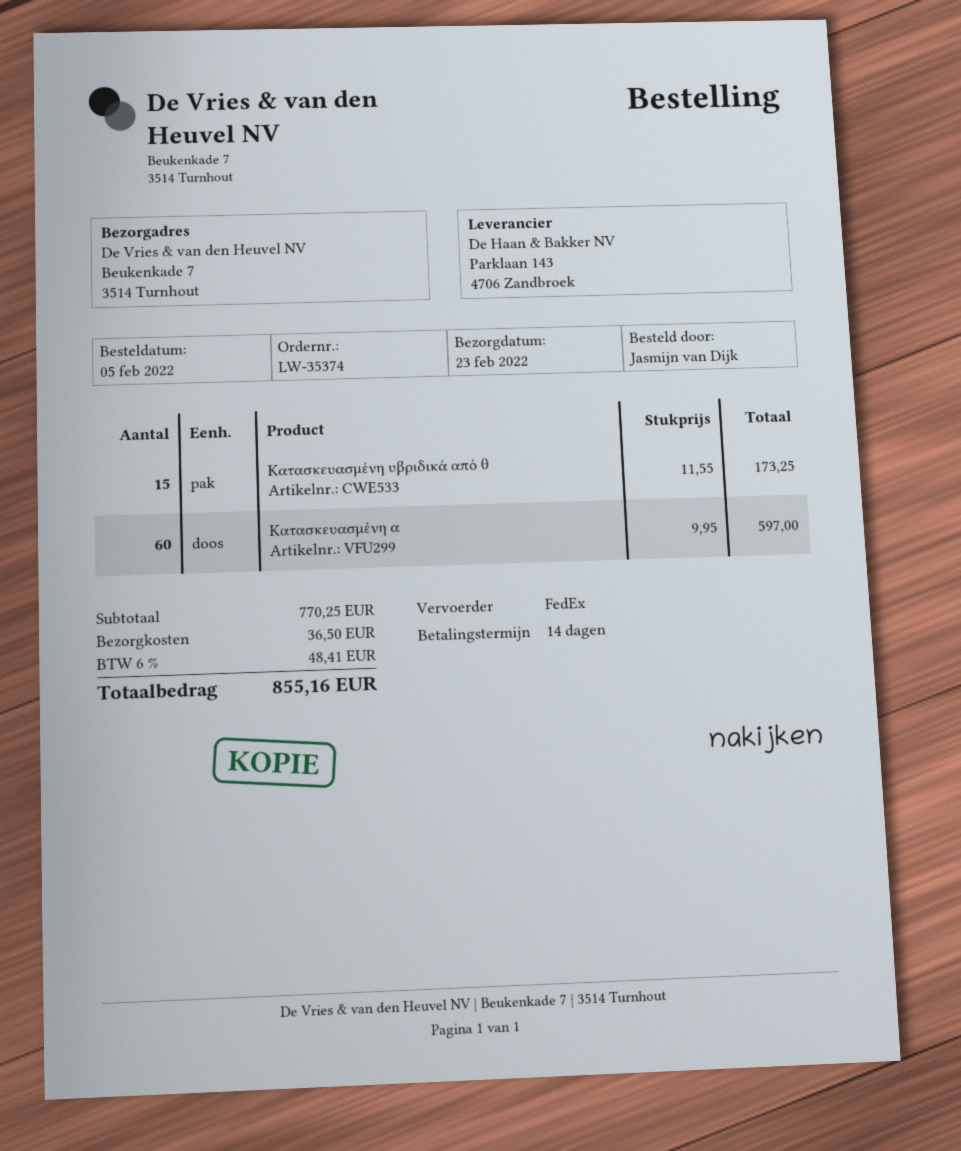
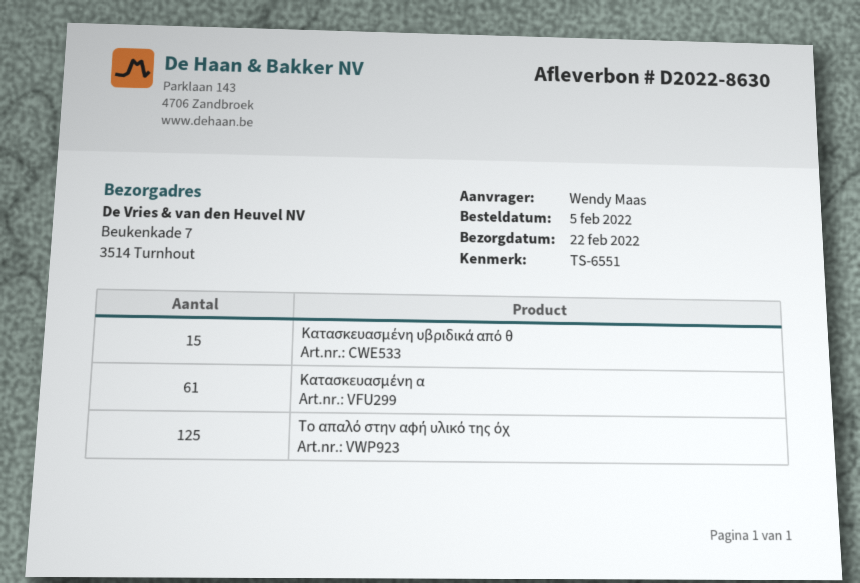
delivery date: 2022-02-23 -> 2022-02-22
ordered by: Jasmijn van Dijk -> Wendy Maas
Κατασκευασμένη α: 60 -> 61
Το απαλό στην αφή υλικό της όχ: none -> 125

